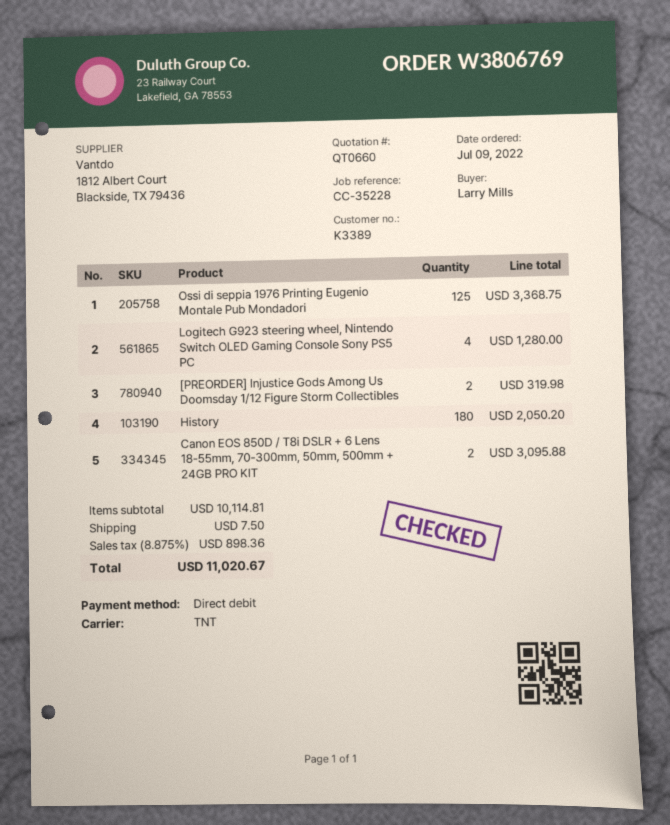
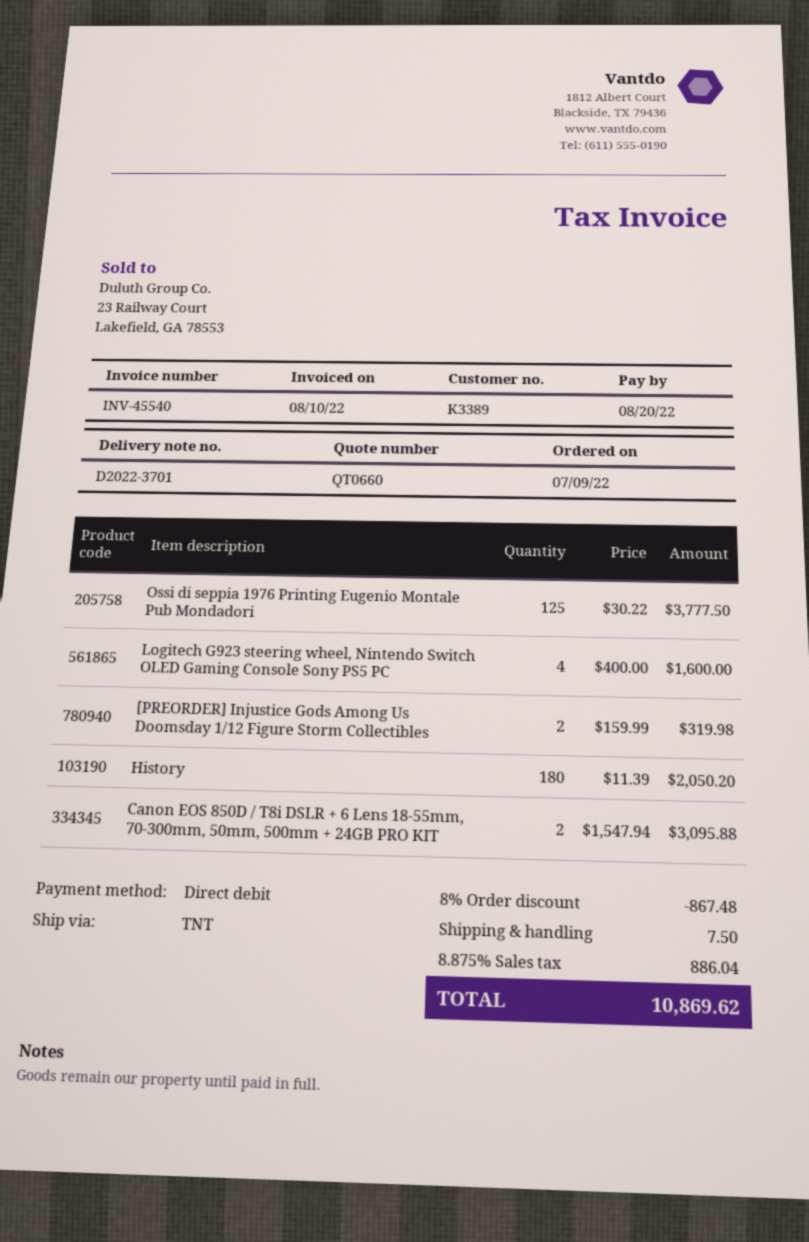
Ossi di seppia 1976 Printing Eugenio Montale Pub Mondadori: 125 for 3368.75 -> 125 for 3777.50
Logitech G923 steering wheel, Nintendo Switch OLED Gaming Console Sony PS5 PC: 4 for 1280.00 -> 4 for 1600.00
discount: none -> 8% = 867.48
tax: 8.875% = 898.36 -> 8.875% = 886.04
total: 11020.67 -> 10869.62

